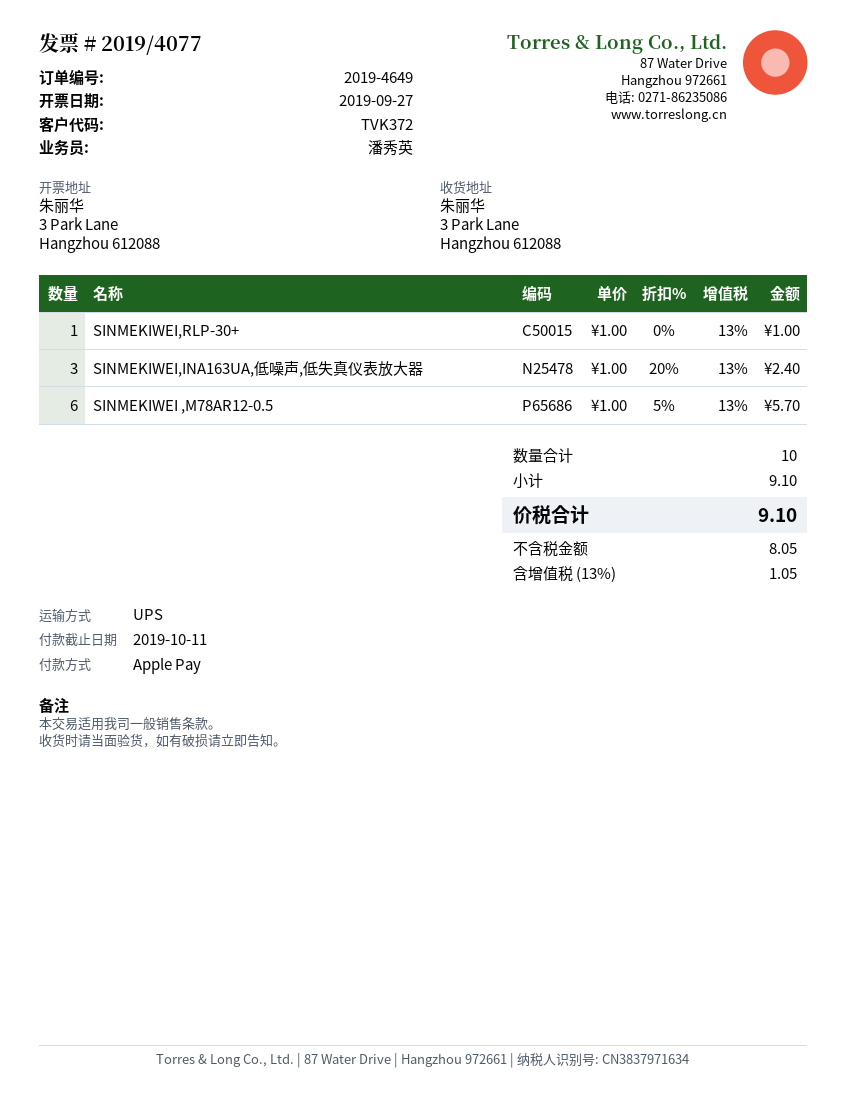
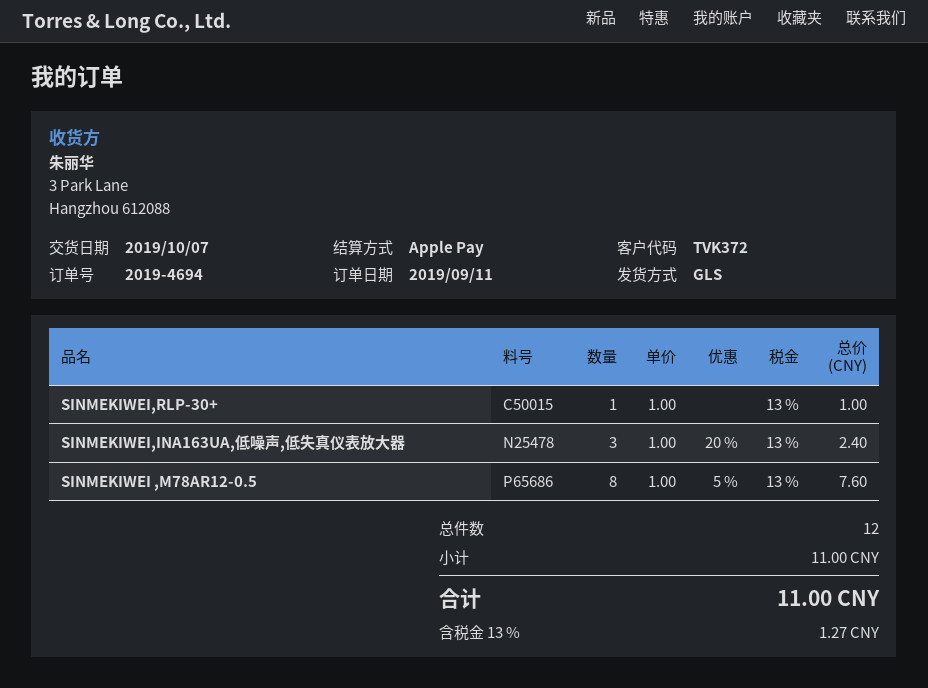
order number: 2019-4649 -> 2019-4694
shipping method: UPS -> GLS
SINMEKIWEI ,M78AR12-0.5: 6 x 1.00 - 5% = 5.70 -> 8 x 1.00 - 5% = 7.60
total quantity: 10 -> 12
subtotal: 9.10 -> 11.00
tax: 13% = 1.05 -> 13% = 1.27
total: 9.10 -> 11.00

